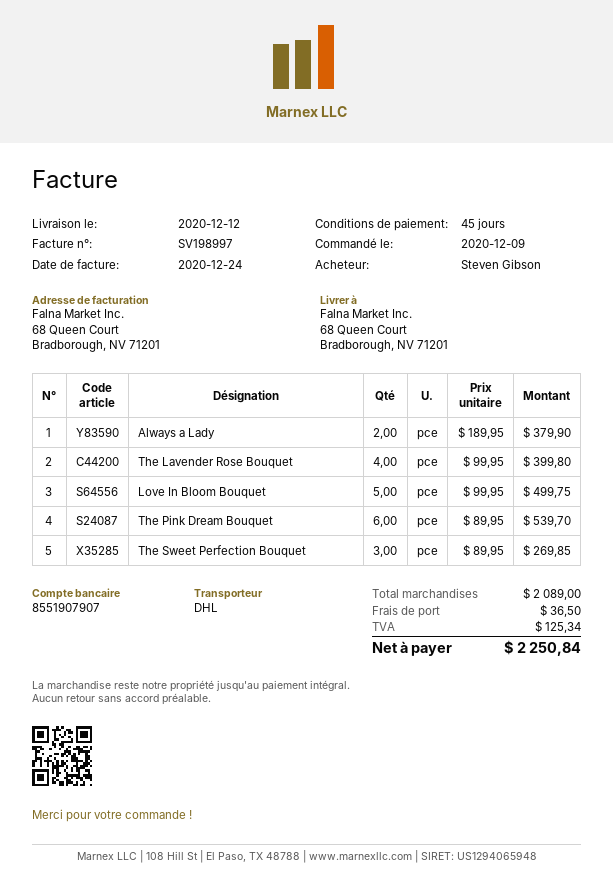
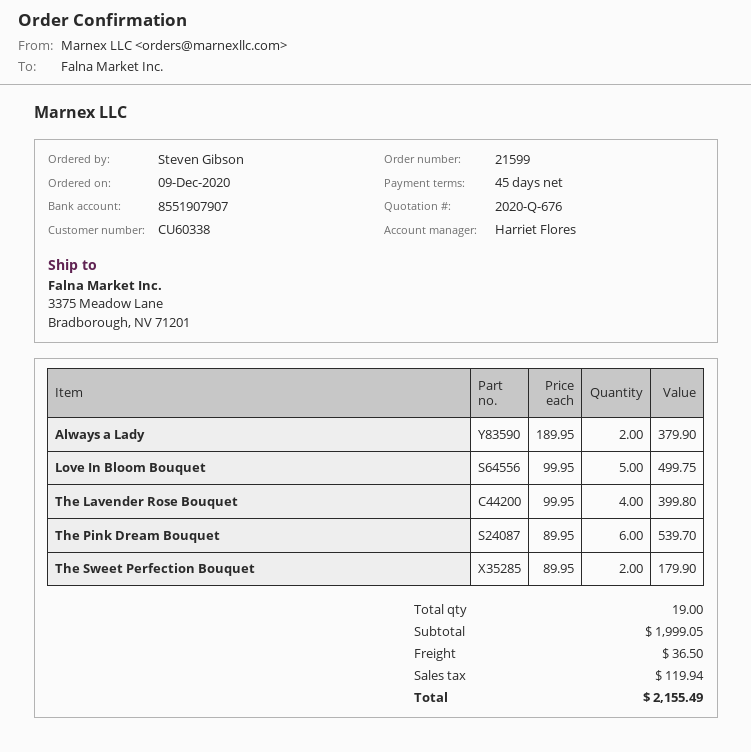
ship to: 68 Queen Court, Bradborough, NV 71201 -> 3375 Meadow Lane, Bradborough, NV 71201
The Sweet Perfection Bouquet: 3 x 89.95 = 269.85 -> 2 x 89.95 = 179.90
subtotal: 2089.00 -> 1999.05
tax: 125.34 -> 119.94
total: 2250.84 -> 2155.49

